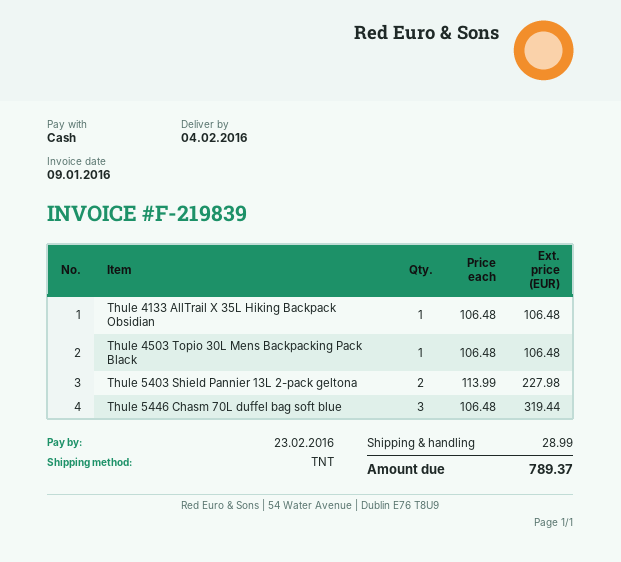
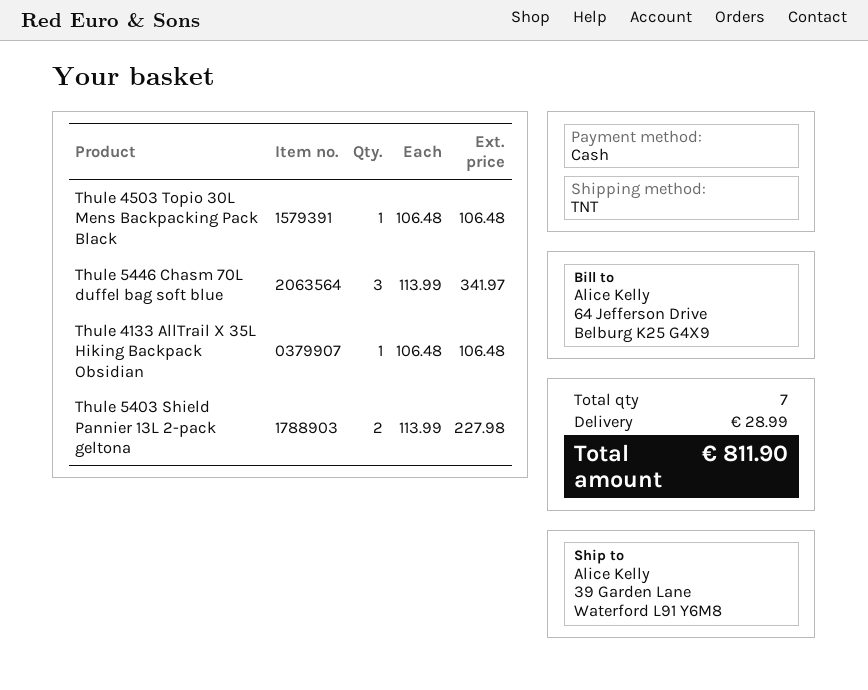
Thule 5446 Chasm 70L duffel bag soft blue: 3 x 106.48 = 319.44 -> 3 x 113.99 = 341.97
total: 789.37 -> 811.90

